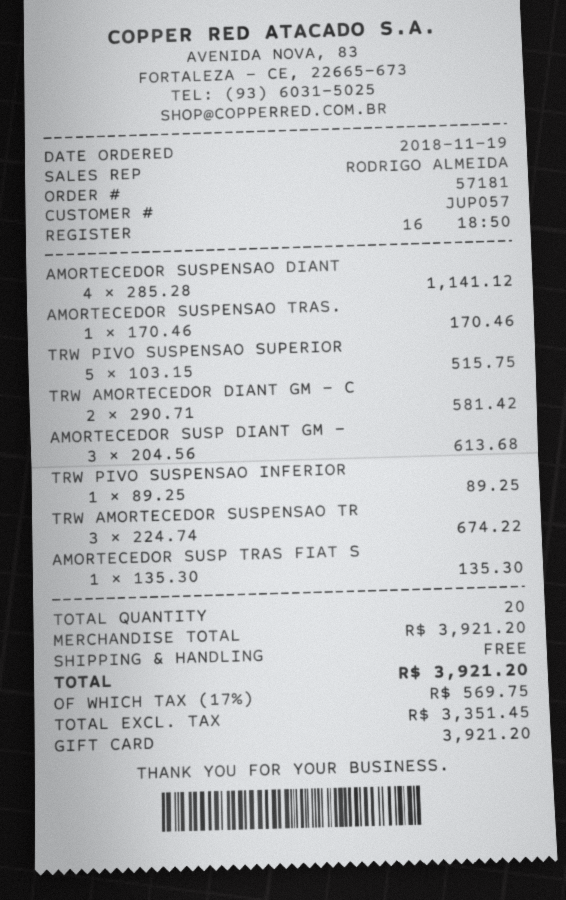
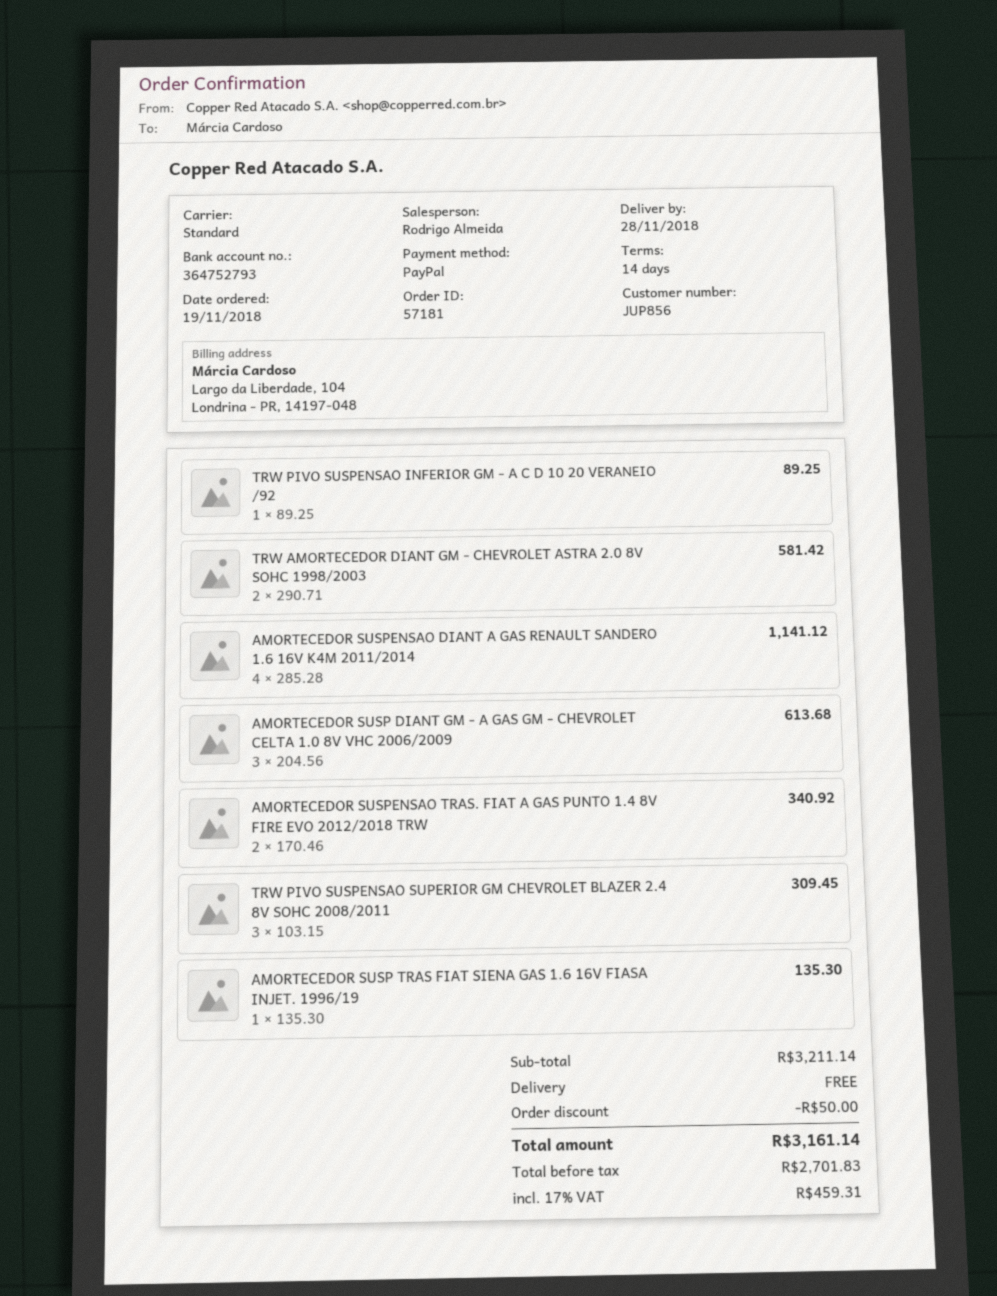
customer number: JUP057 -> JUP856
payment method: gift card -> PayPal
AMORTECEDOR SUSPENSAO TRAS.: 1 x 170.46 = 170.46 -> 2 x 170.46 = 340.92
TRW PIVO SUSPENSAO SUPERIOR: 5 x 103.15 = 515.75 -> 3 x 103.15 = 309.45
TRW AMORTECEDOR SUSPENSAO TR: 3 x 224.74 = 674.22 -> none
subtotal: 3921.20 -> 3211.14
discount: none -> 50.00
net: 3351.45 -> 2701.83
tax: 17% = 569.75 -> 17% = 459.31
total: 3921.20 -> 3161.14

